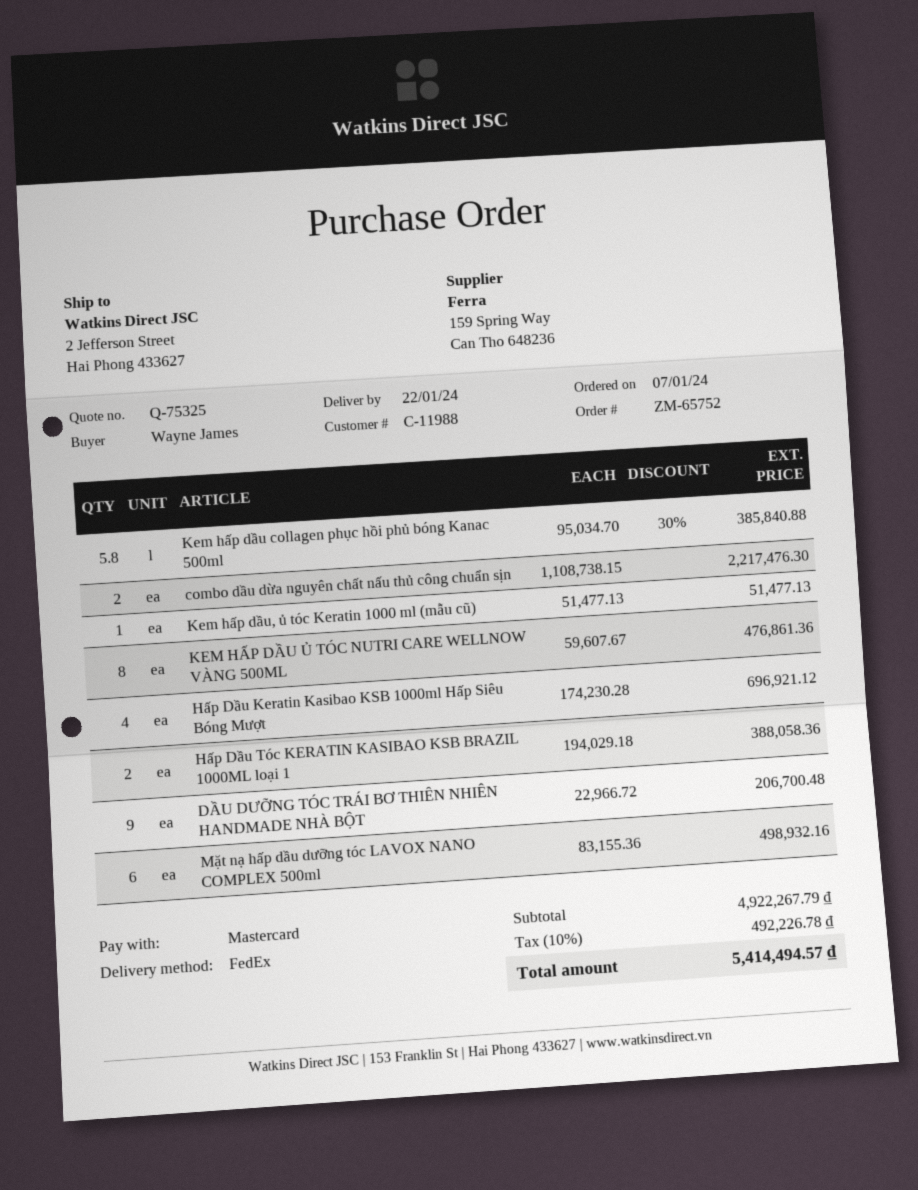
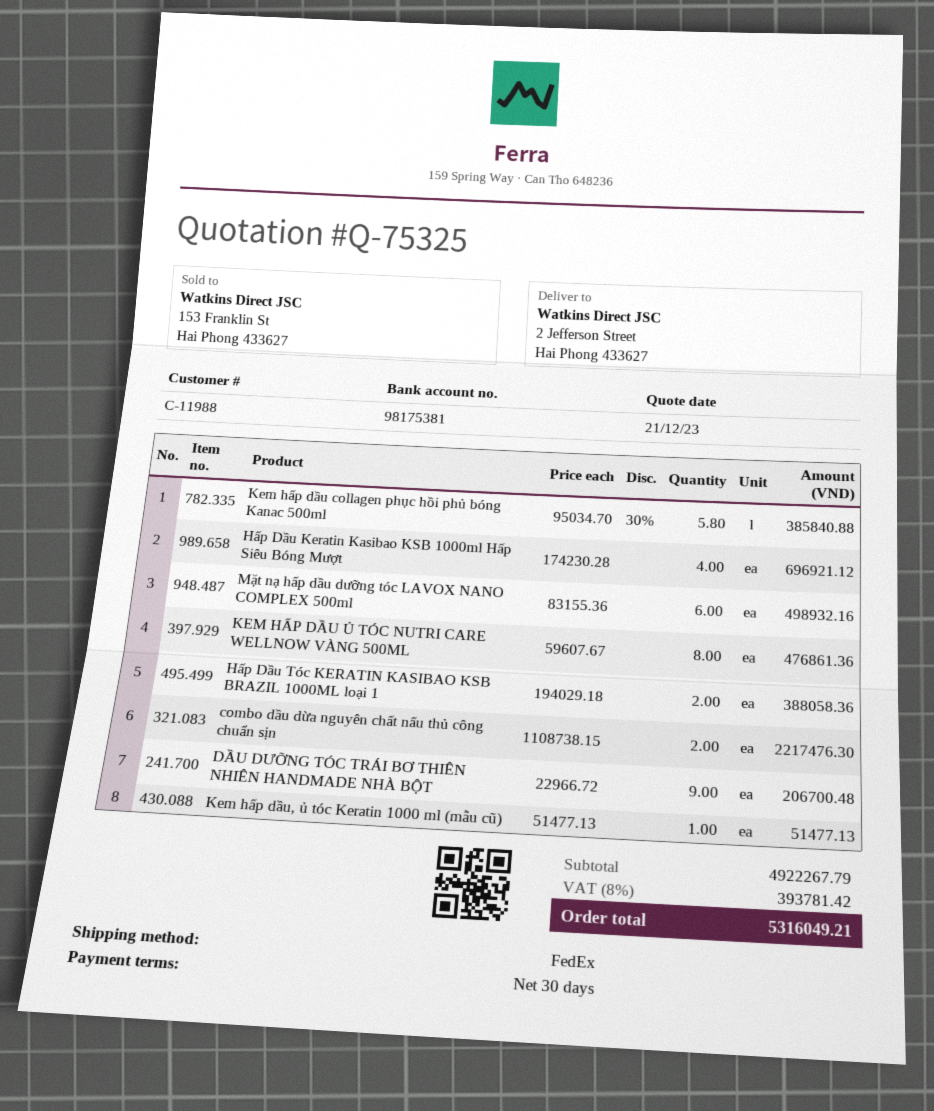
tax: 10% = 492226.78 -> 8% = 393781.42
total: 5414494.57 -> 5316049.21

